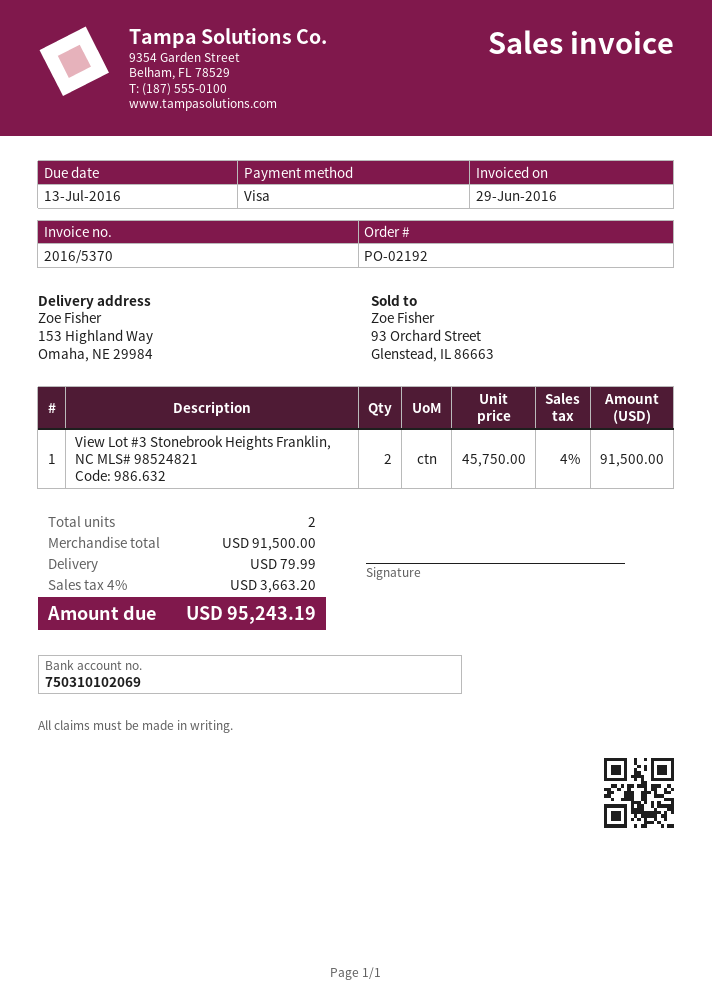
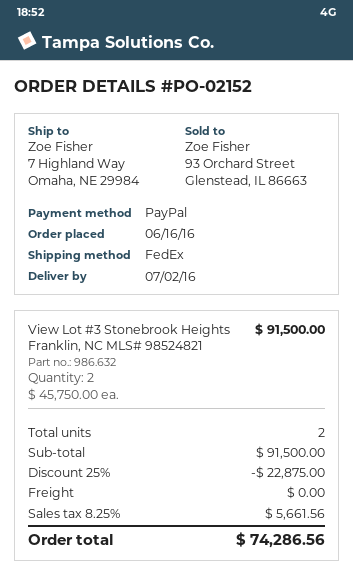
order number: PO-02192 -> PO-02152
payment method: Visa -> PayPal
ship to: 153 Highland Way, Omaha, NE 29984 -> 7 Highland Way, Omaha, NE 29984
discount: none -> 25% = 22875.00
shipping: 79.99 -> 0.00
tax: 4% = 3663.20 -> 8.25% = 5661.56
total: 95243.19 -> 74286.56

